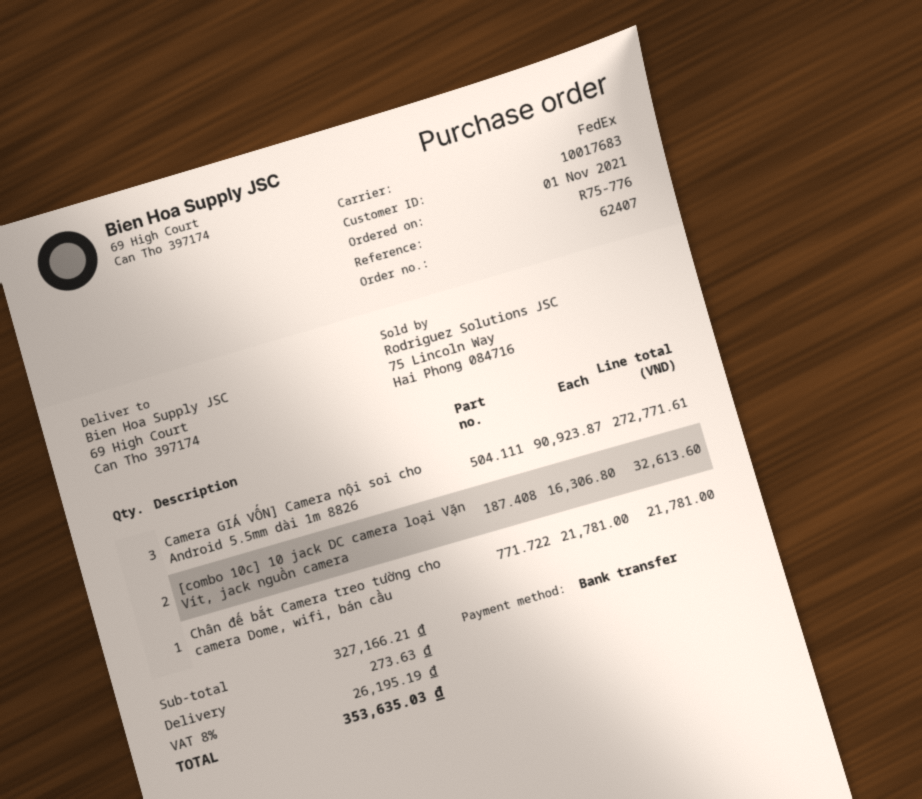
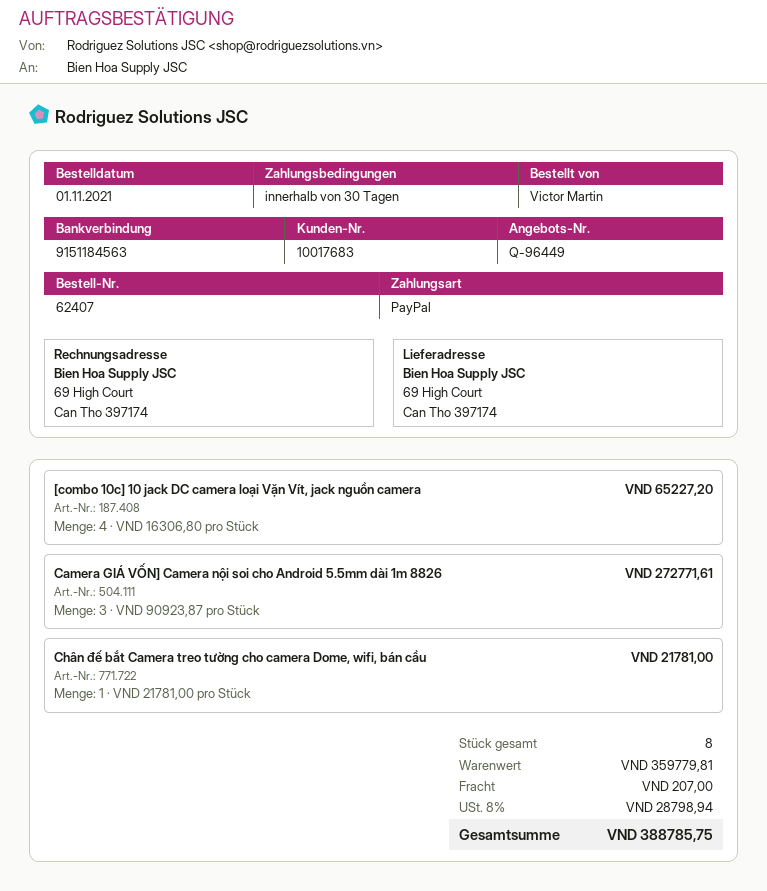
payment method: bank transfer -> PayPal
[combo 10c] 10 jack DC camera loại Vặn Vít, jack nguồn camera: 2 x 16306.80 = 32613.60 -> 4 x 16306.80 = 65227.20
subtotal: 327166.21 -> 359779.81
shipping: 273.63 -> 207.00
tax: 8% = 26195.19 -> 8% = 28798.94
total: 353635.03 -> 388785.75

